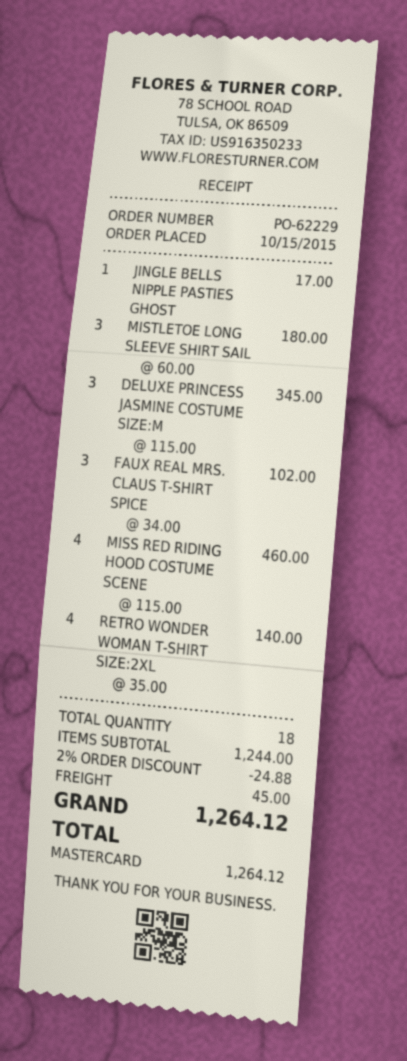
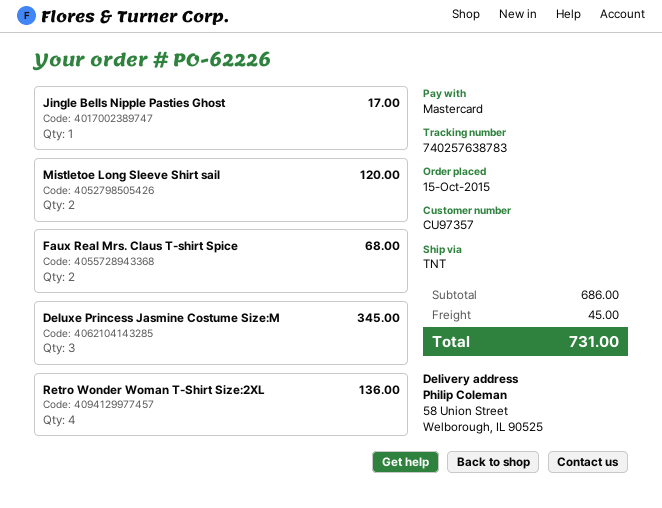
order number: PO-62229 -> PO-62226
MISTLETOE LONG SLEEVE SHIRT SAIL: 3 for 180.00 -> 2 for 120.00
FAUX REAL MRS. CLAUS T-SHIRT SPICE: 3 for 102.00 -> 2 for 68.00
MISS RED RIDING HOOD COSTUME SCENE: 4 for 460.00 -> none
RETRO WONDER WOMAN T-SHIRT SIZE:2XL: 4 for 140.00 -> 4 for 136.00
subtotal: 1244.00 -> 686.00
discount: 2% = 24.88 -> none
total: 1264.12 -> 731.00

